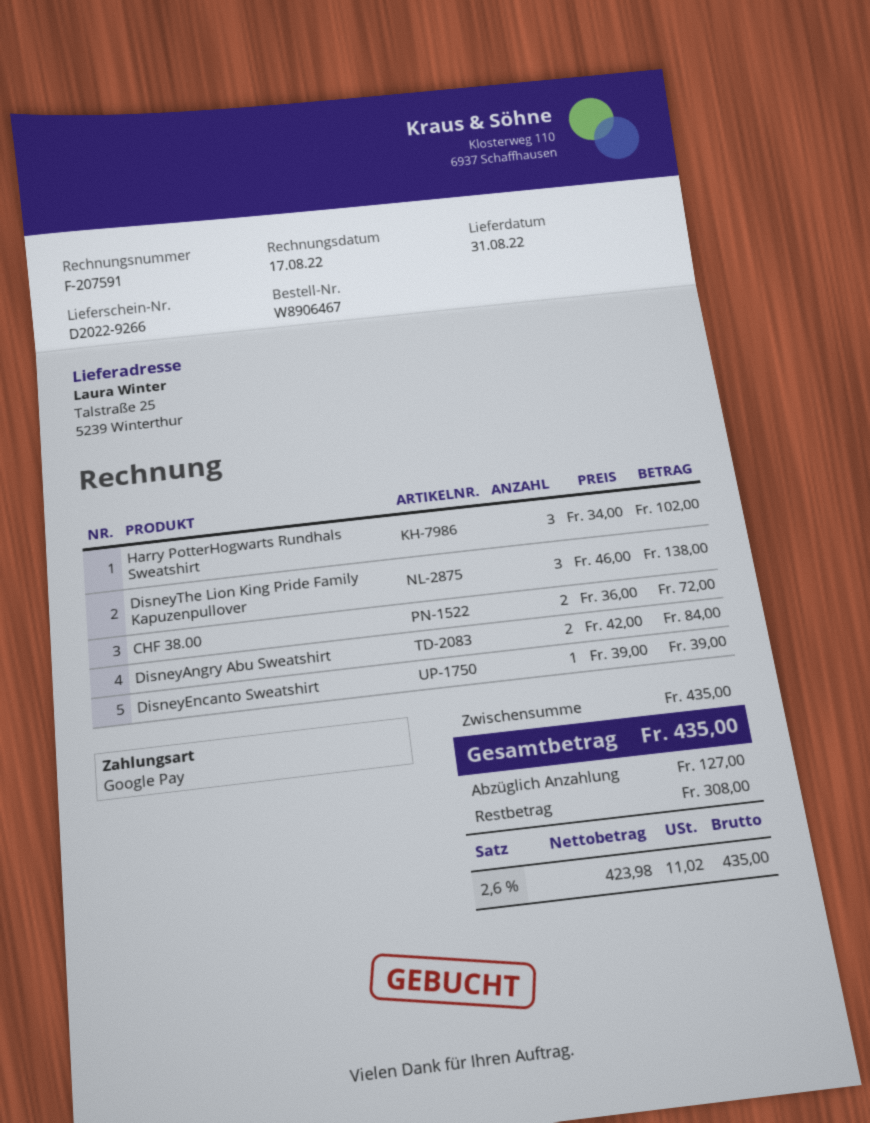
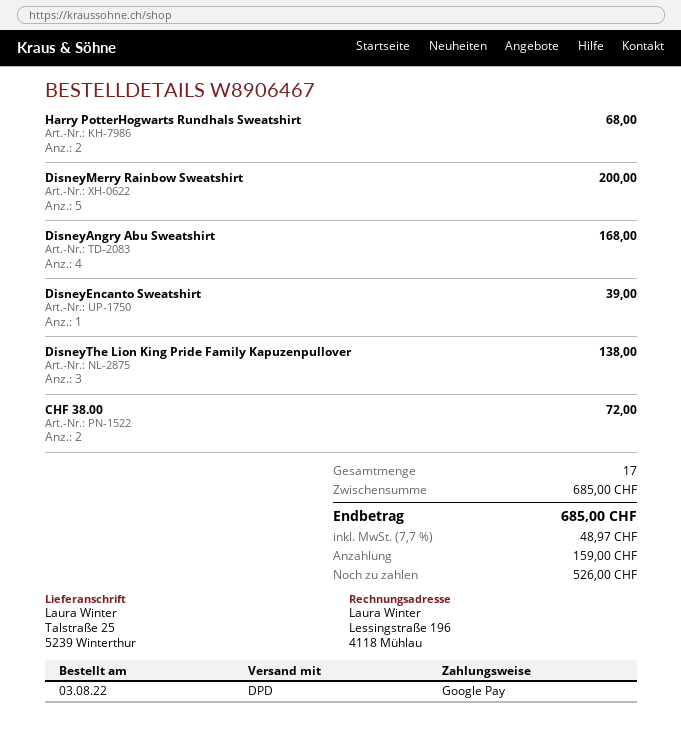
Harry PotterHogwarts Rundhals Sweatshirt: 3 for 102.00 -> 2 for 68.00
DisneyAngry Abu Sweatshirt: 2 for 84.00 -> 4 for 168.00
DisneyMerry Rainbow Sweatshirt: none -> 5 for 200.00
subtotal: 435.00 -> 685.00
tax: 2.6% = 11.02 -> 7.7% = 48.97
total: 435.00 -> 685.00
deposit: 127.00 -> 159.00
balance: 308.00 -> 526.00

